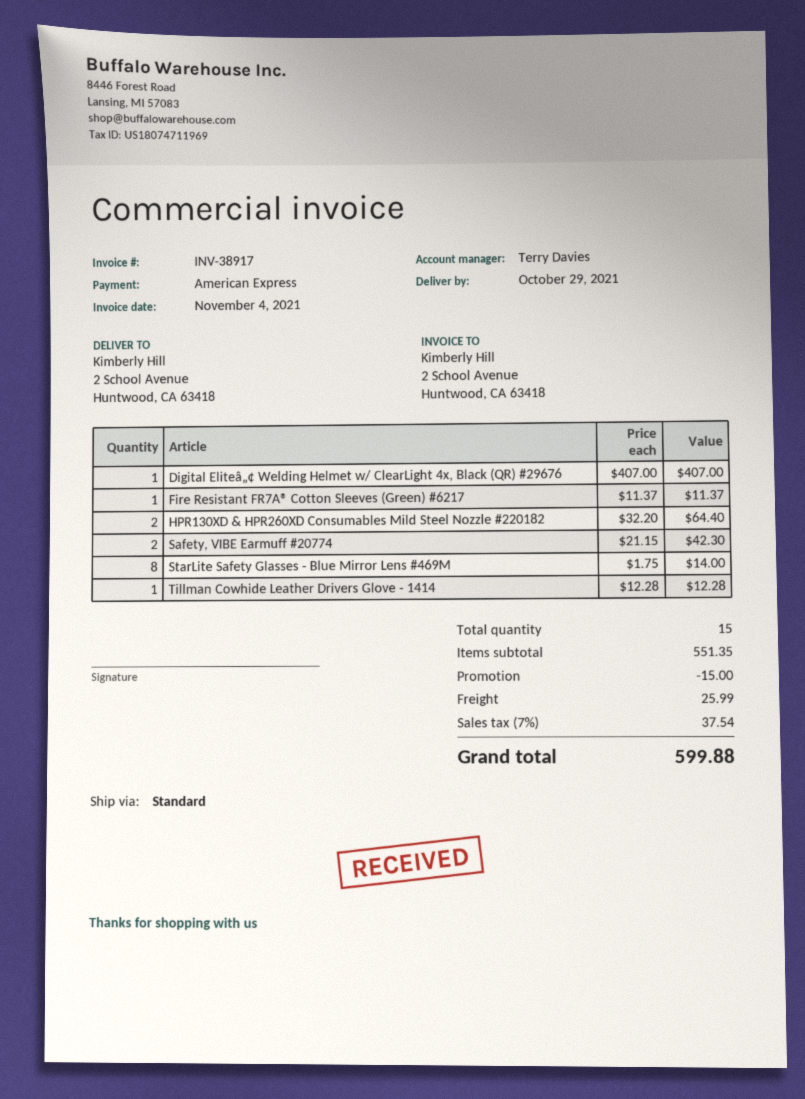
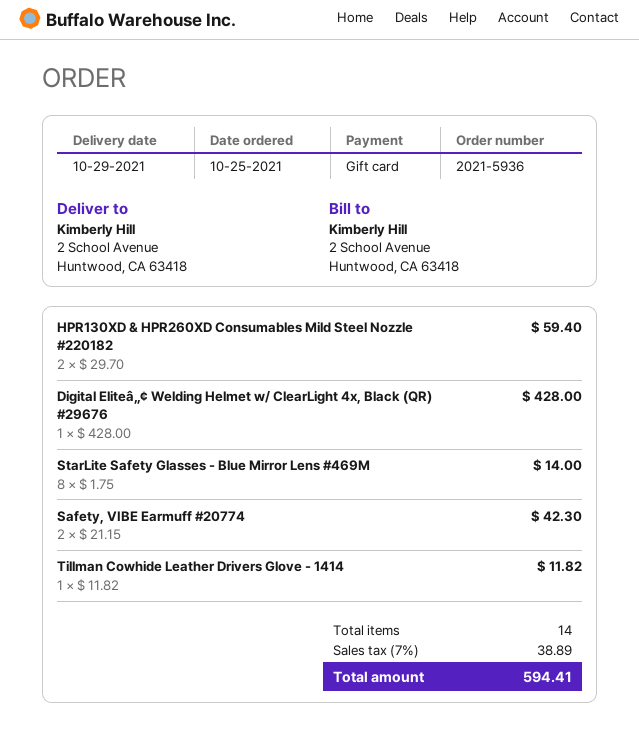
payment method: American Express -> gift card
Digital Eliteâ„¢ Welding Helmet w/ ClearLight 4x, Black (QR) #29676: 1 x 407.00 = 407.00 -> 1 x 428.00 = 428.00
Fire Resistant FR7A® Cotton Sleeves (Green) #6217: 1 x 11.37 = 11.37 -> none
HPR130XD & HPR260XD Consumables Mild Steel Nozzle #220182: 2 x 32.20 = 64.40 -> 2 x 29.70 = 59.40
Tillman Cowhide Leather Drivers Glove - 1414: 1 x 12.28 = 12.28 -> 1 x 11.82 = 11.82
total quantity: 15 -> 14
discount: 15.00 -> none
shipping: 25.99 -> none
tax: 7% = 37.54 -> 7% = 38.89
total: 599.88 -> 594.41

